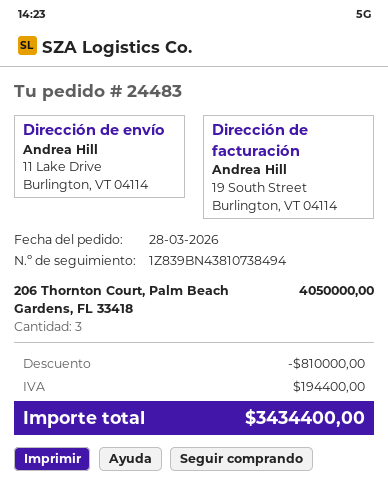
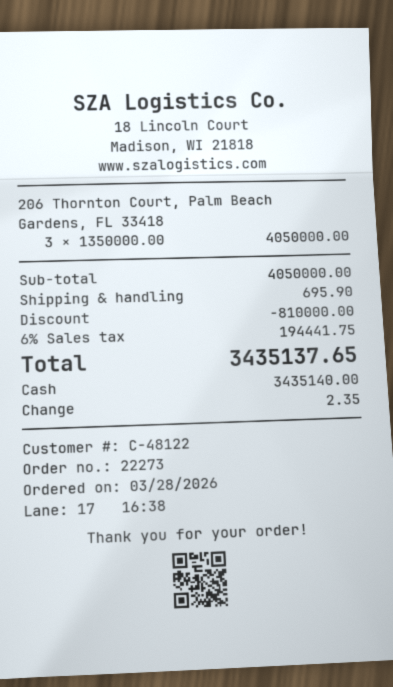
order number: 24483 -> 22273
shipping: none -> 695.90
tax: 194400.00 -> 194441.75
total: 3434400.00 -> 3435137.65

